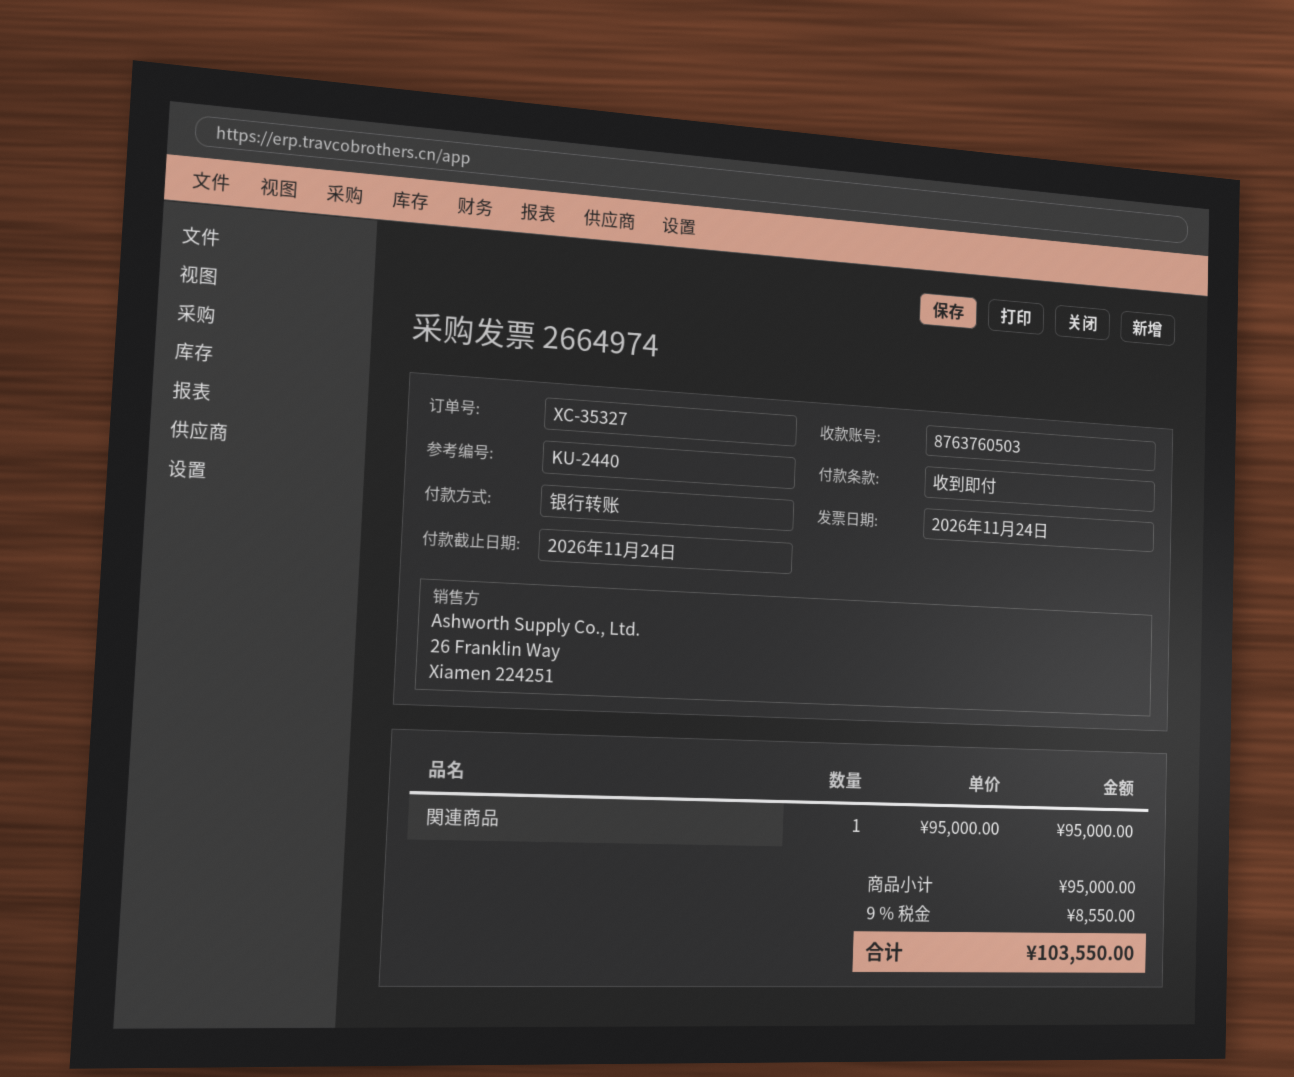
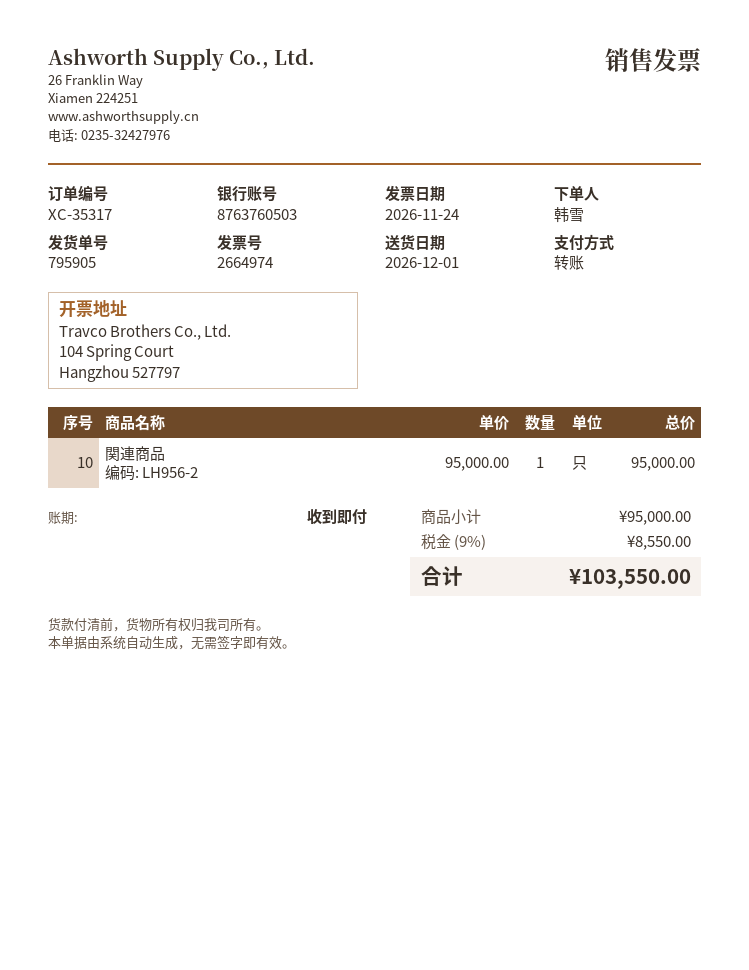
order number: XC-35327 -> XC-35317

